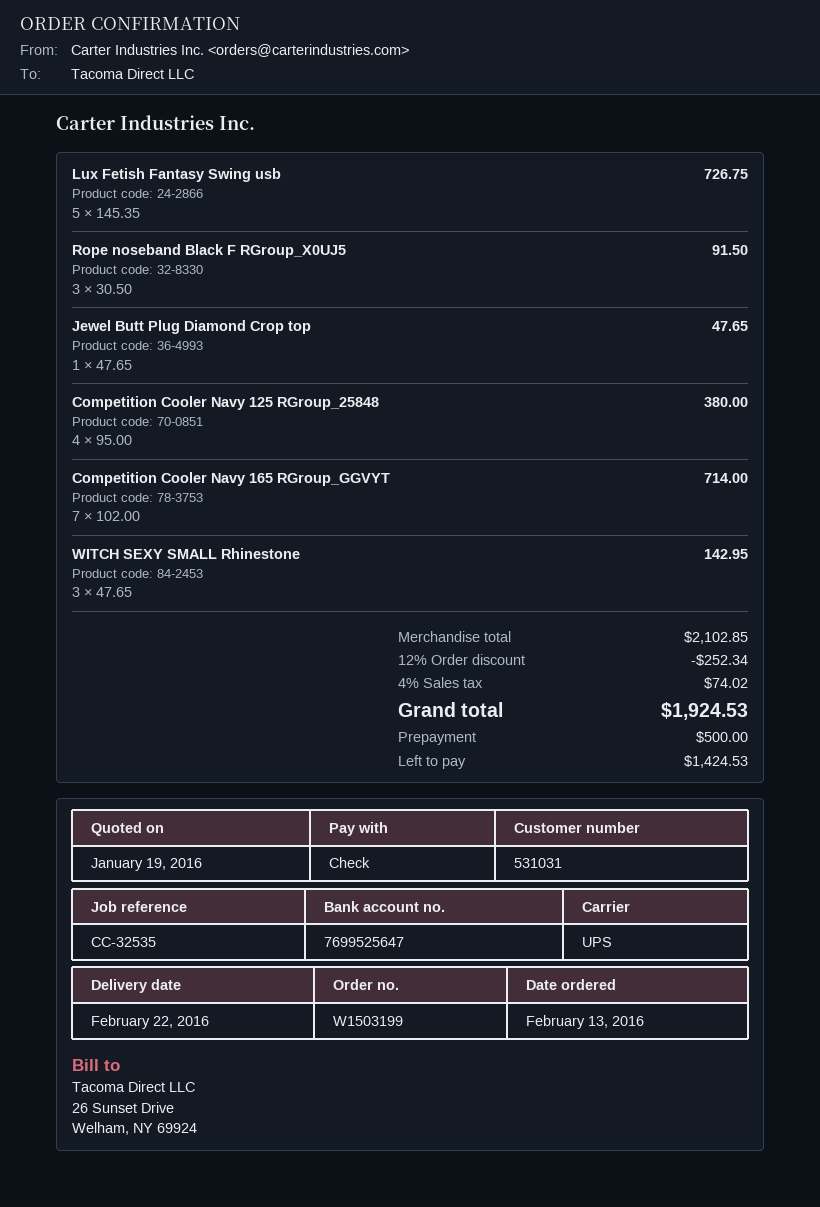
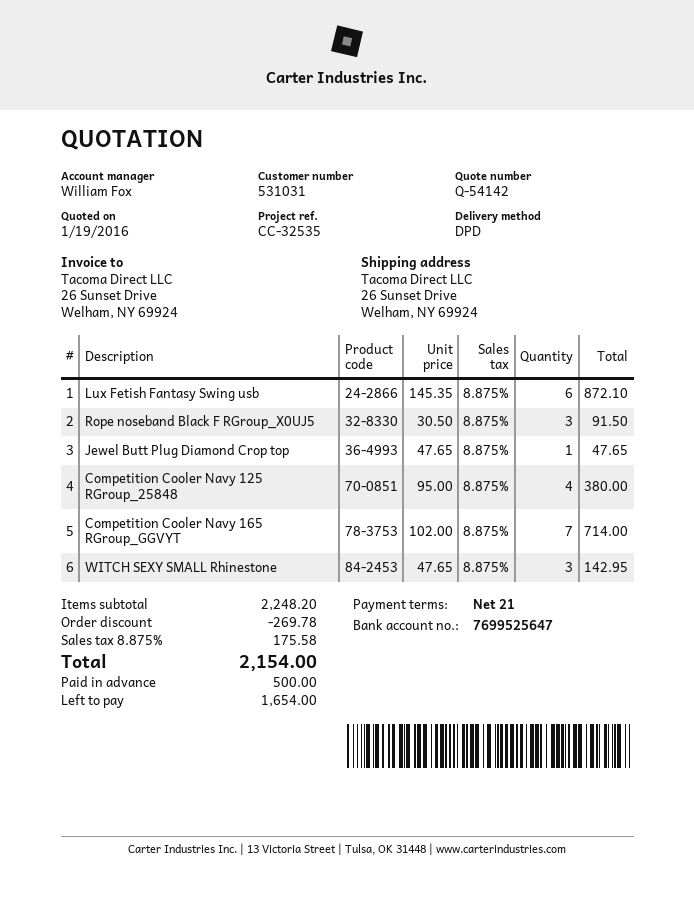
shipping method: UPS -> DPD
Lux Fetish Fantasy Swing usb: 5 x 145.35 = 726.75 -> 6 x 145.35 = 872.10
subtotal: 2102.85 -> 2248.20
discount: 252.34 -> 269.78
tax: 4% = 74.02 -> 8.875% = 175.58
total: 1924.53 -> 2154.00
balance: 1424.53 -> 1654.00

